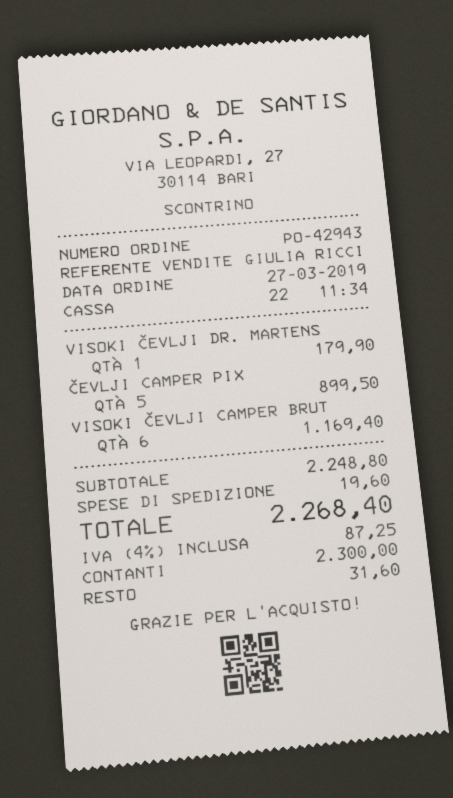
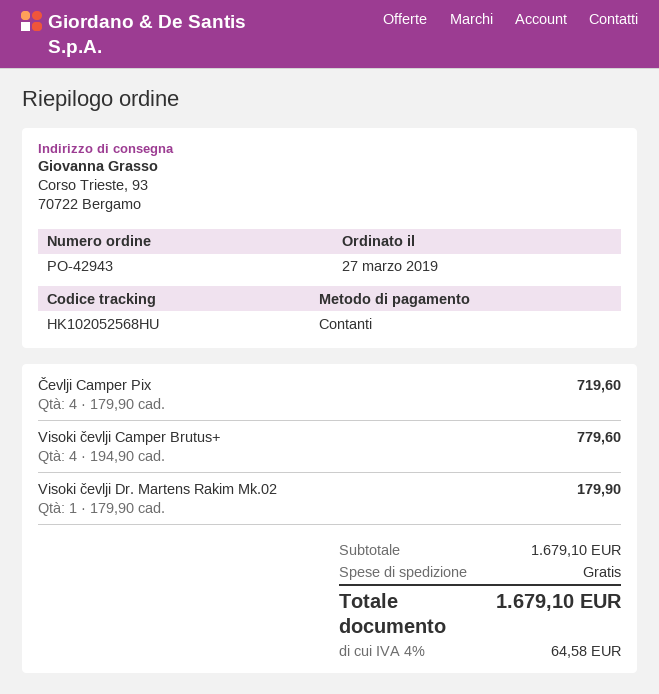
ČEVLJI CAMPER PIX: 5 for 899.50 -> 4 for 719.60
VISOKI ČEVLJI CAMPER BRUT: 6 for 1169.40 -> 4 for 779.60
subtotal: 2248.80 -> 1679.10
shipping: 19.60 -> 0.00
tax: 4% = 87.25 -> 4% = 64.58
total: 2268.40 -> 1679.10

